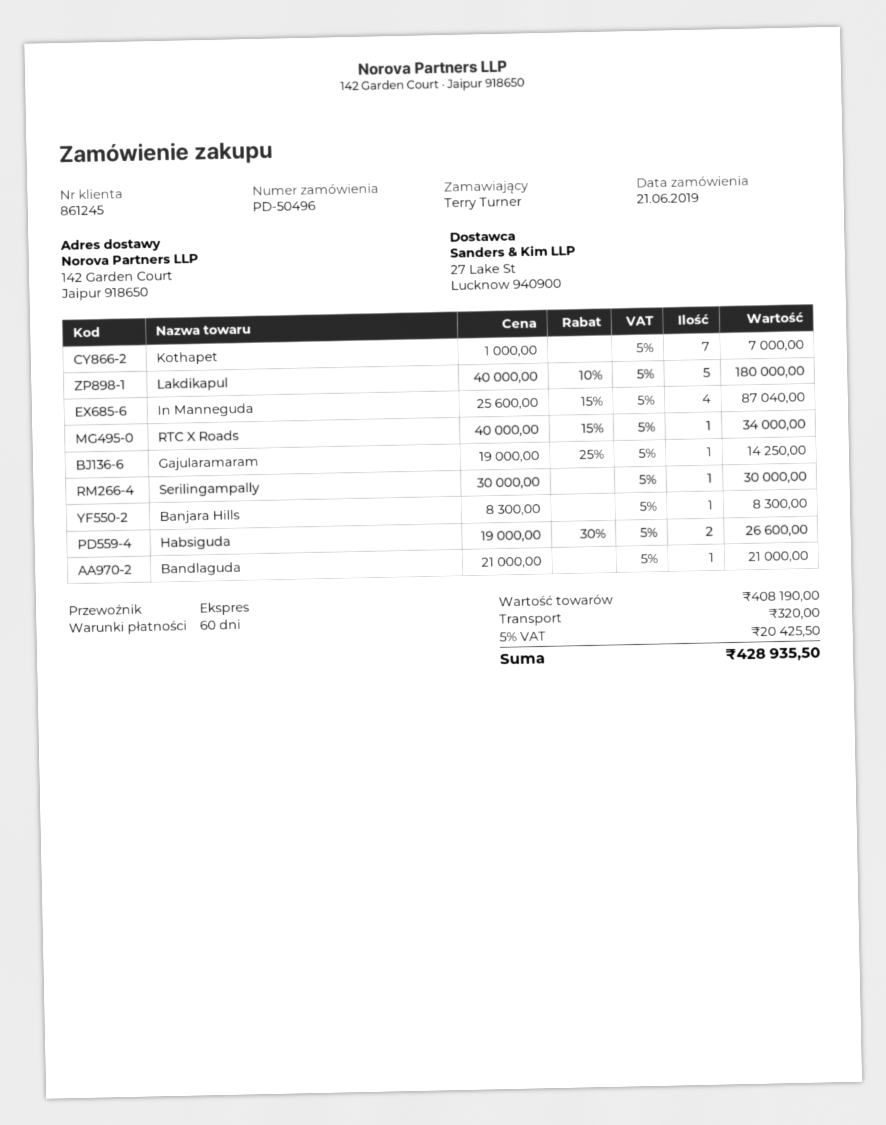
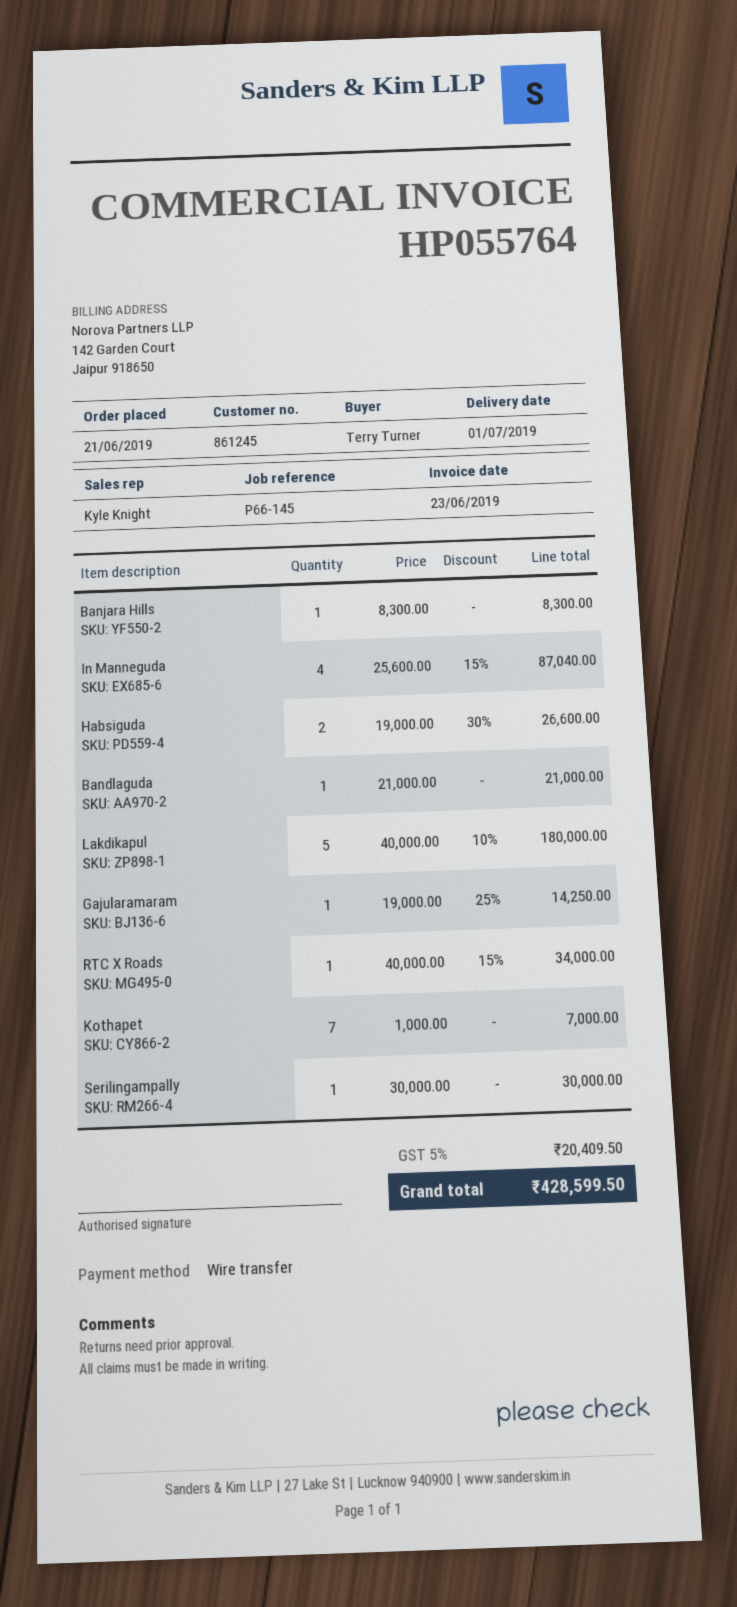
shipping: 320.00 -> none
tax: 5% = 20425.50 -> 5% = 20409.50
total: 428935.50 -> 428599.50

